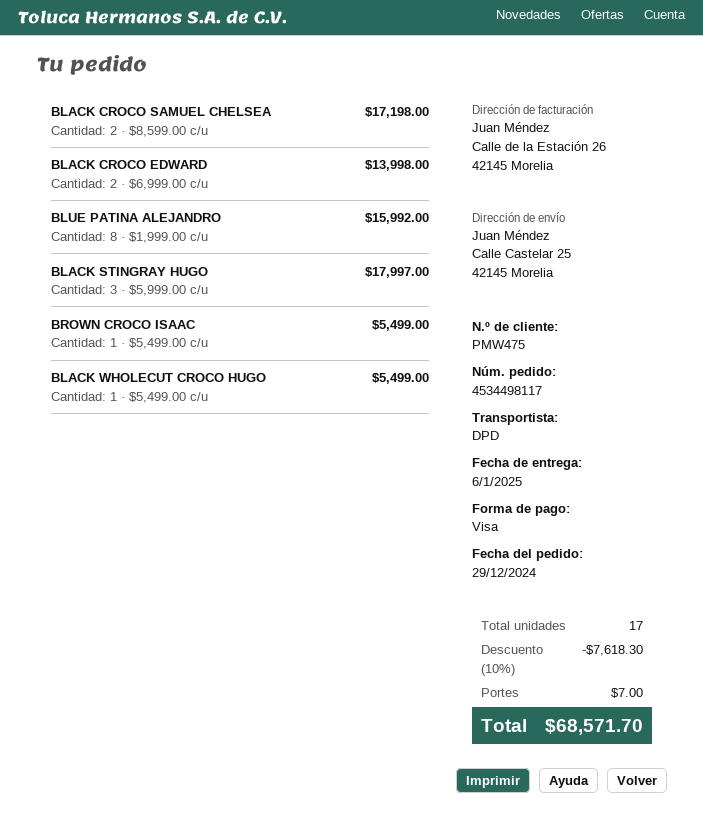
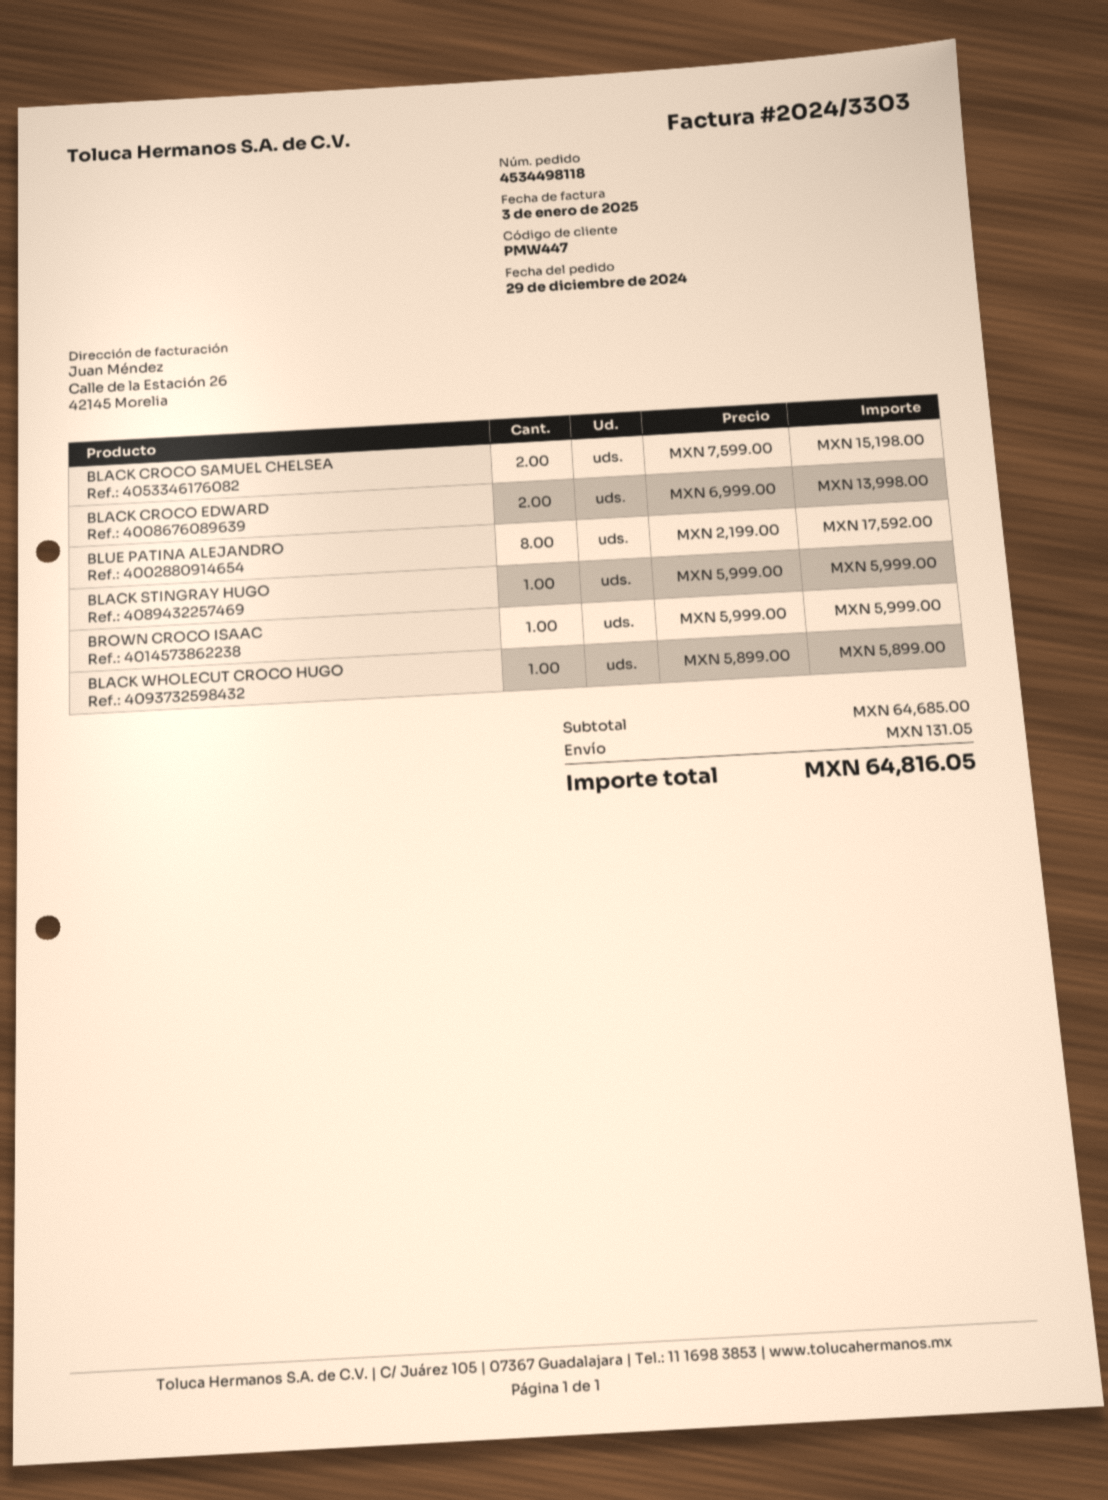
order number: 4534498117 -> 4534498118
customer number: PMW475 -> PMW447
BLACK CROCO SAMUEL CHELSEA: 2 x 8599.00 = 17198.00 -> 2 x 7599.00 = 15198.00
BLUE PATINA ALEJANDRO: 8 x 1999.00 = 15992.00 -> 8 x 2199.00 = 17592.00
BLACK STINGRAY HUGO: 3 x 5999.00 = 17997.00 -> 1 x 5999.00 = 5999.00
BROWN CROCO ISAAC: 1 x 5499.00 = 5499.00 -> 1 x 5999.00 = 5999.00
BLACK WHOLECUT CROCO HUGO: 1 x 5499.00 = 5499.00 -> 1 x 5899.00 = 5899.00
discount: 10% = 7618.30 -> none
shipping: 7.00 -> 131.05
total: 68571.70 -> 64816.05

